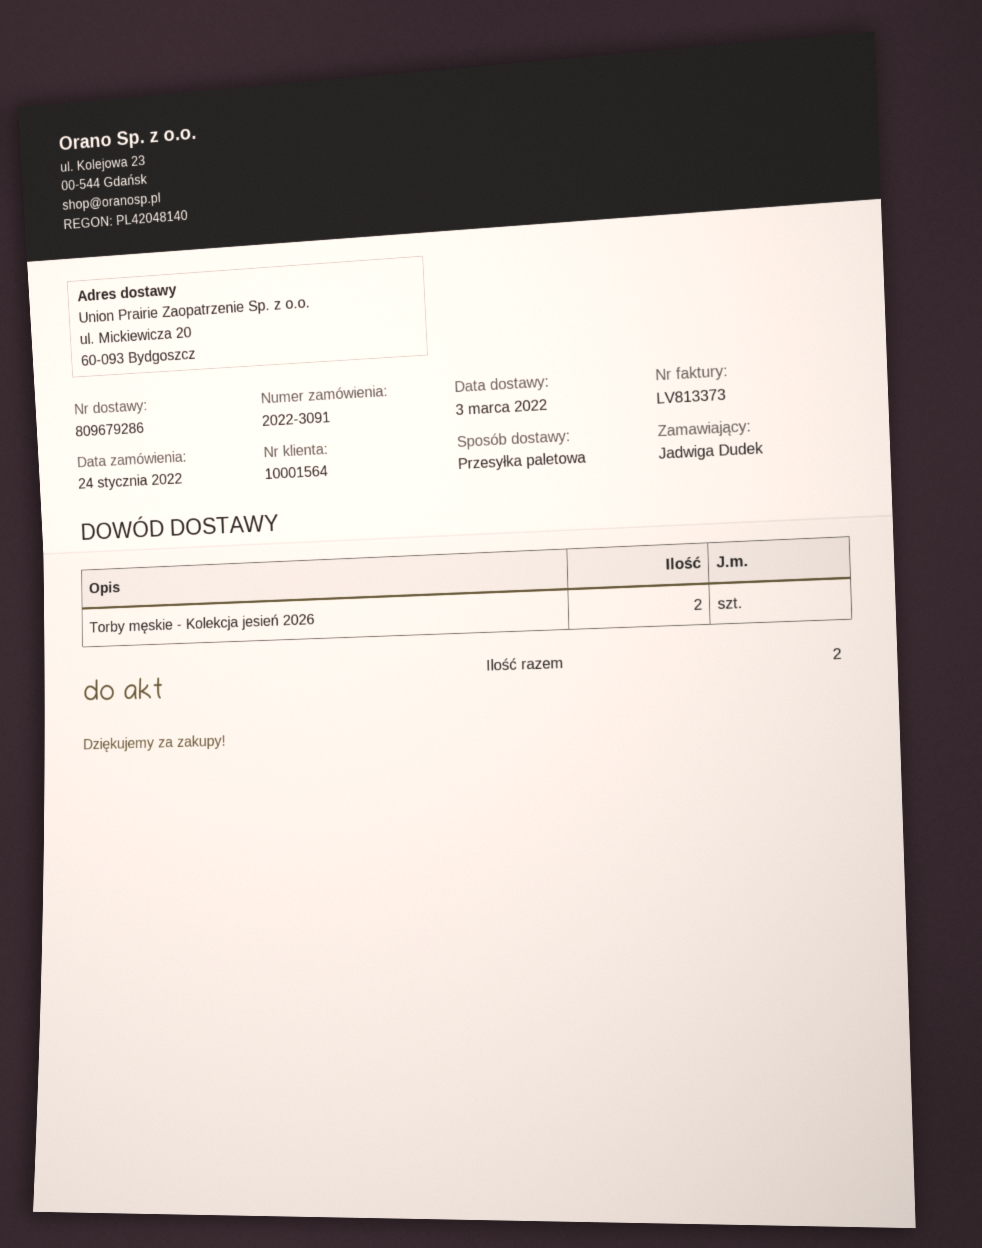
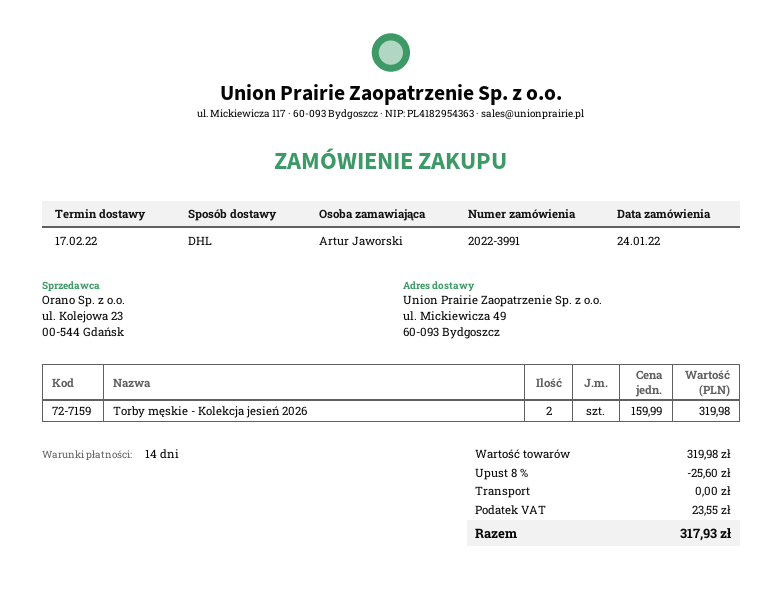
order number: 2022-3091 -> 2022-3991
delivery date: 2022-03-03 -> 2022-02-17
ordered by: Jadwiga Dudek -> Artur Jaworski
shipping method: pallet freight -> DHL
ship to: ul. Mickiewicza 20, 60-093 Bydgoszcz -> ul. Mickiewicza 49, 60-093 Bydgoszcz

